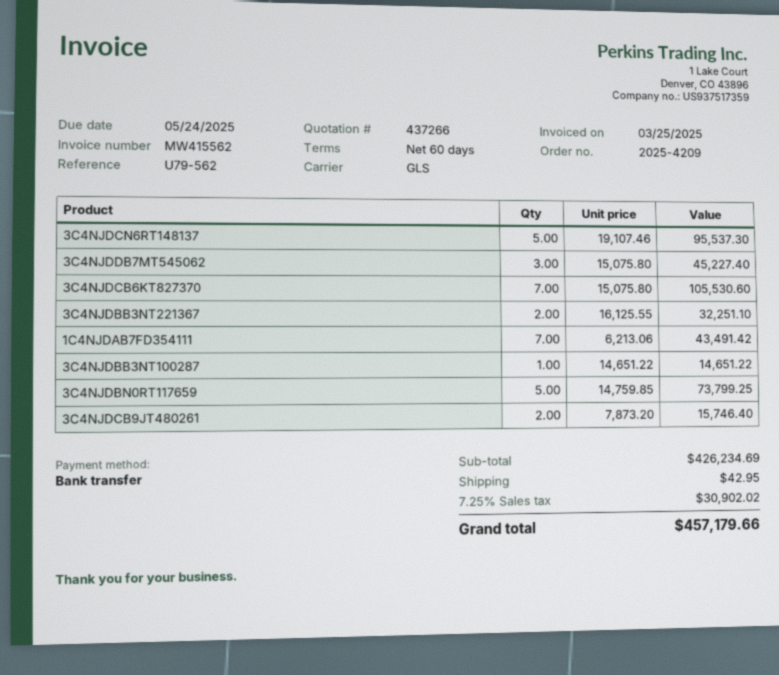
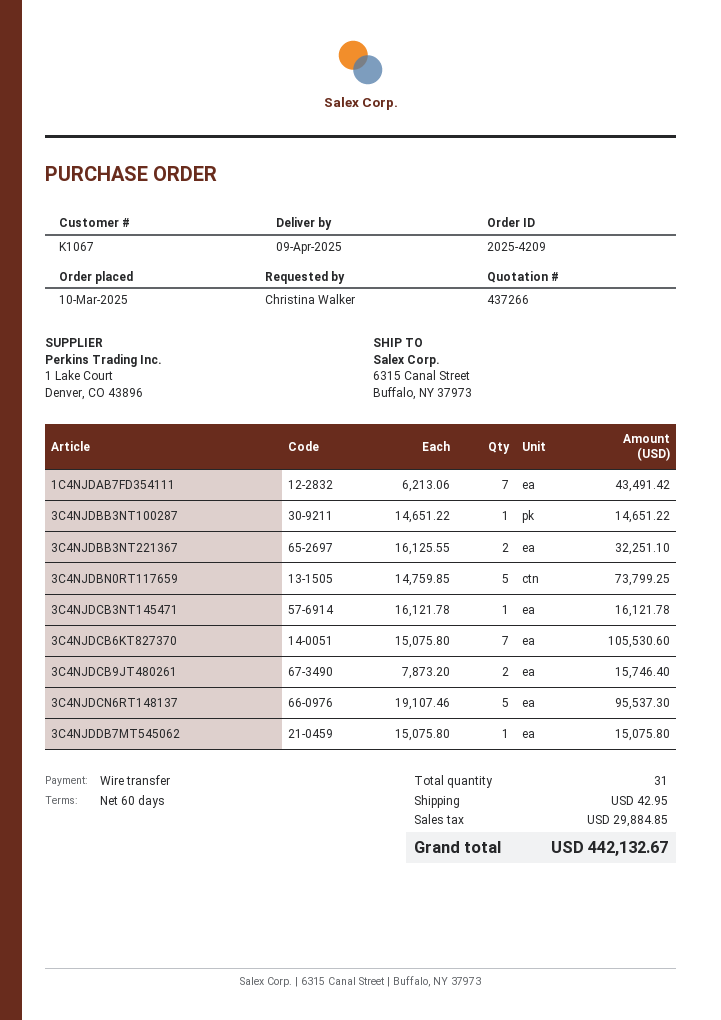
3C4NJDDB7MT545062: 3 x 15075.80 = 45227.40 -> 1 x 15075.80 = 15075.80
3C4NJDCB3NT145471: none -> 1 x 16121.78 = 16121.78
tax: 30902.02 -> 29884.85
total: 457179.66 -> 442132.67

